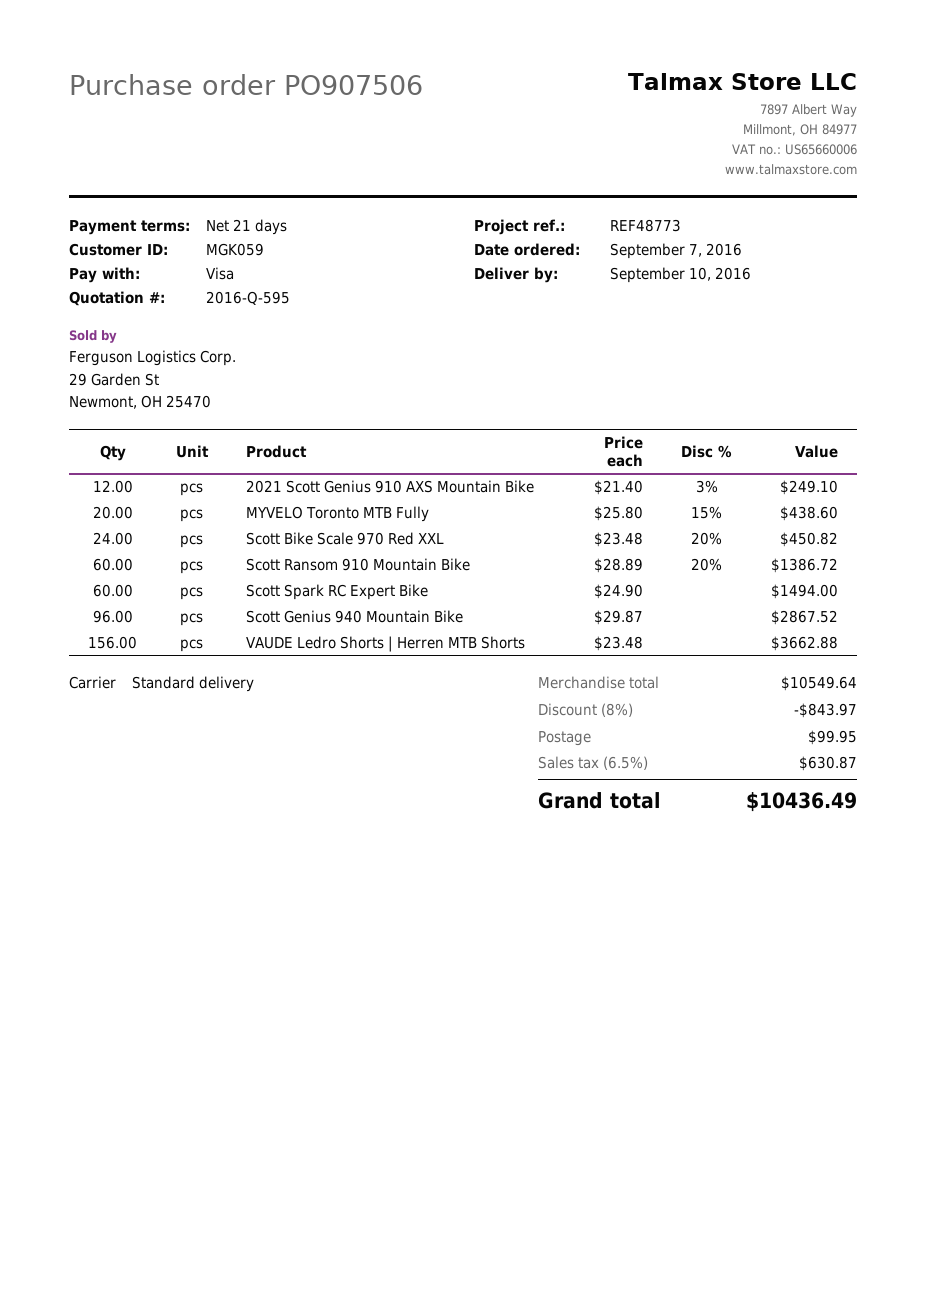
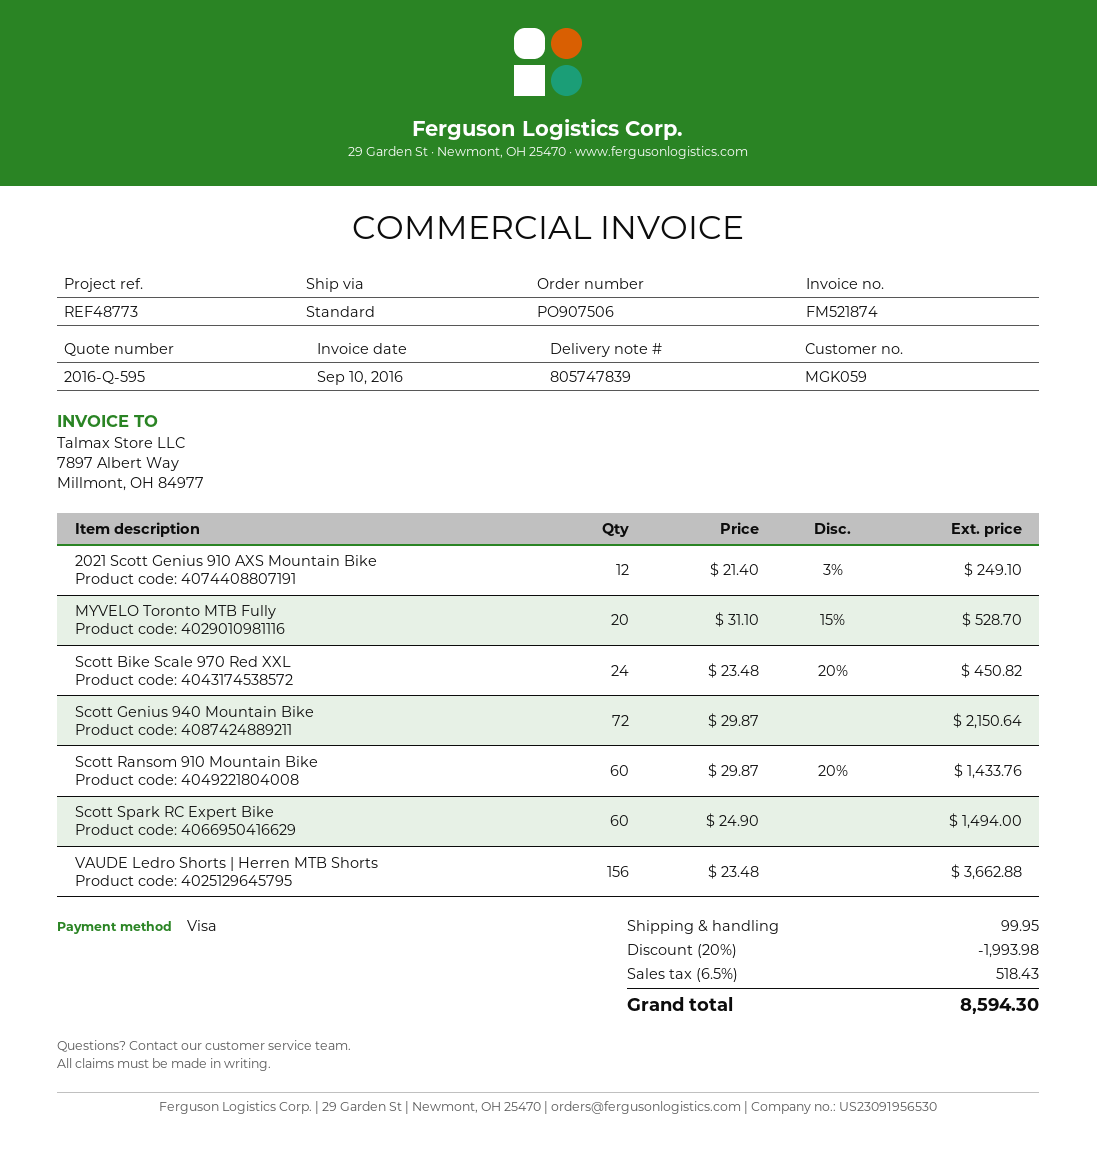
MYVELO Toronto MTB Fully: 20 x 25.80 - 15% = 438.60 -> 20 x 31.10 - 15% = 528.70
Scott Ransom 910 Mountain Bike: 60 x 28.89 - 20% = 1386.72 -> 60 x 29.87 - 20% = 1433.76
Scott Genius 940 Mountain Bike: 96 x 29.87 = 2867.52 -> 72 x 29.87 = 2150.64
discount: 8% = 843.97 -> 20% = 1993.98
tax: 6.5% = 630.87 -> 6.5% = 518.43
total: 10436.49 -> 8594.30

